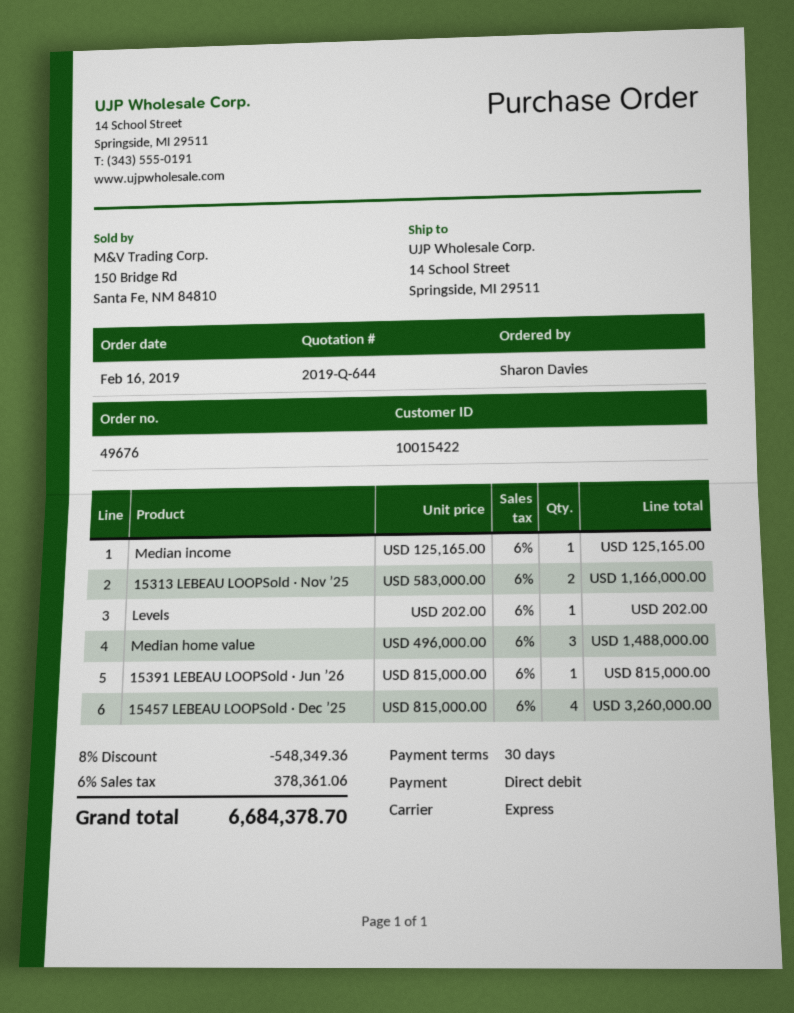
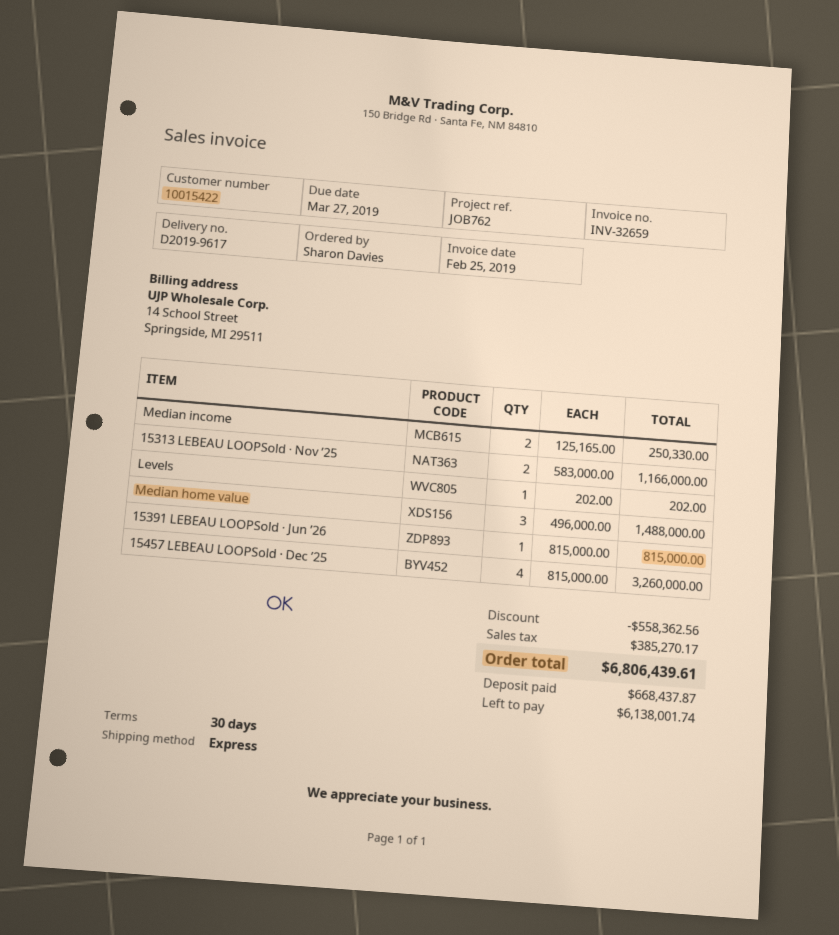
Median income: 1 x 125165.00 = 125165.00 -> 2 x 125165.00 = 250330.00
discount: 548349.36 -> 558362.56
tax: 378361.06 -> 385270.17
total: 6684378.70 -> 6806439.61

